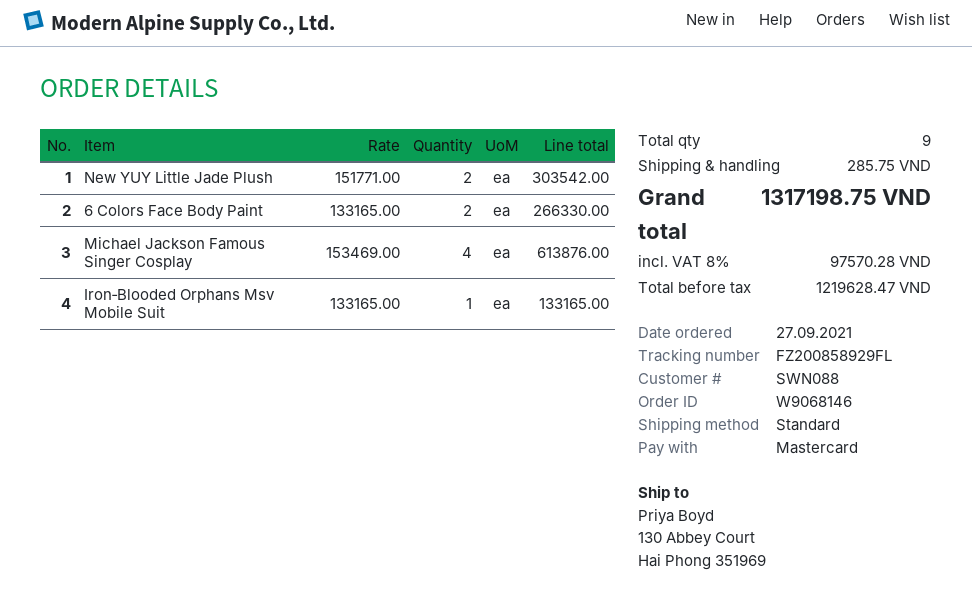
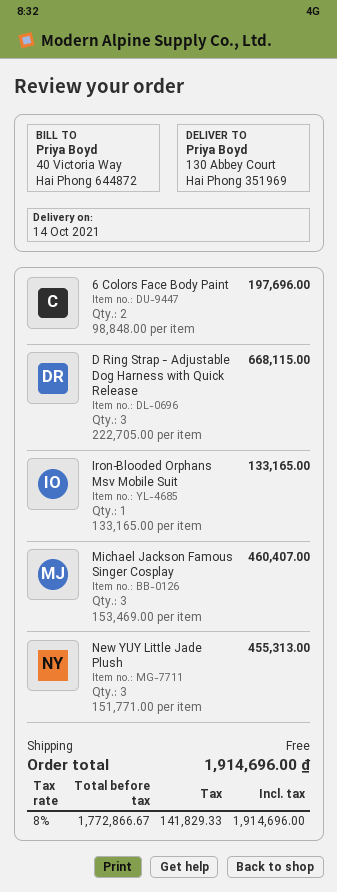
New YUY Little Jade Plush: 2 x 151771.00 = 303542.00 -> 3 x 151771.00 = 455313.00
6 Colors Face Body Paint: 2 x 133165.00 = 266330.00 -> 2 x 98848.00 = 197696.00
Michael Jackson Famous Singer Cosplay: 4 x 153469.00 = 613876.00 -> 3 x 153469.00 = 460407.00
D Ring Strap - Adjustable Dog Harness with Quick Release: none -> 3 x 222705.00 = 668115.00
shipping: 285.75 -> 0.00
net: 1219628.47 -> 1772866.67
tax: 8% = 97570.28 -> 8% = 141829.33
total: 1317198.75 -> 1914696.00

